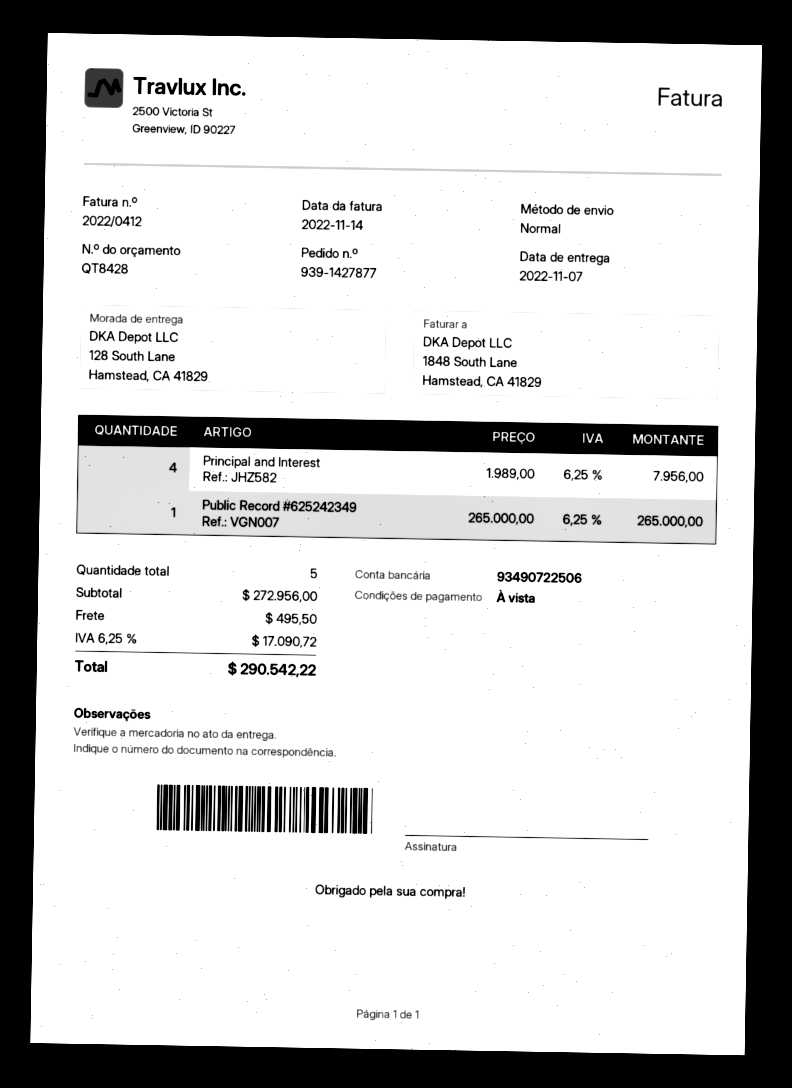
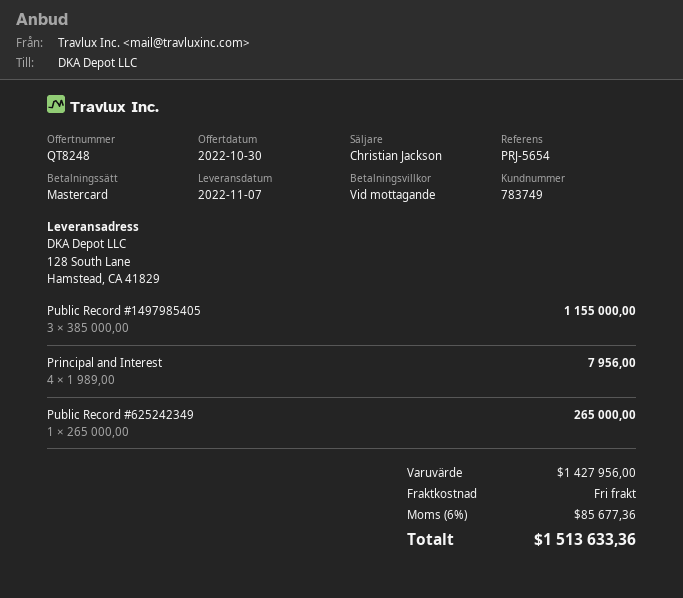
quote number: QT8428 -> QT8248
Public Record #1497985405: none -> 3 x 385000.00 = 1155000.00
subtotal: 272956.00 -> 1427956.00
shipping: 495.50 -> 0.00
tax: 6.25% = 17090.72 -> 6% = 85677.36
total: 290542.22 -> 1513633.36

